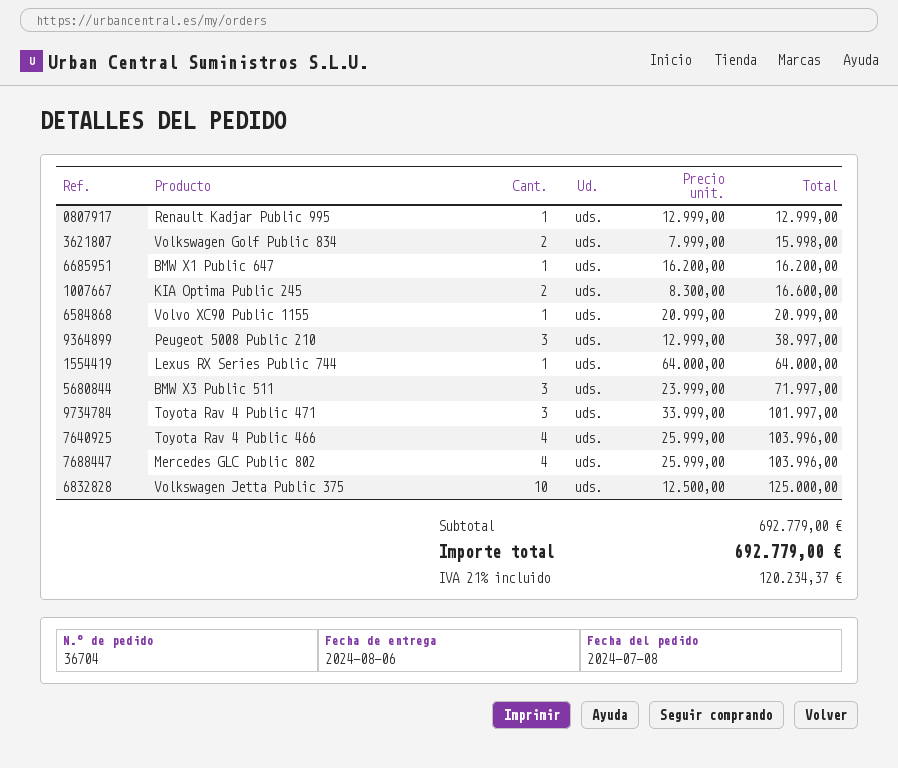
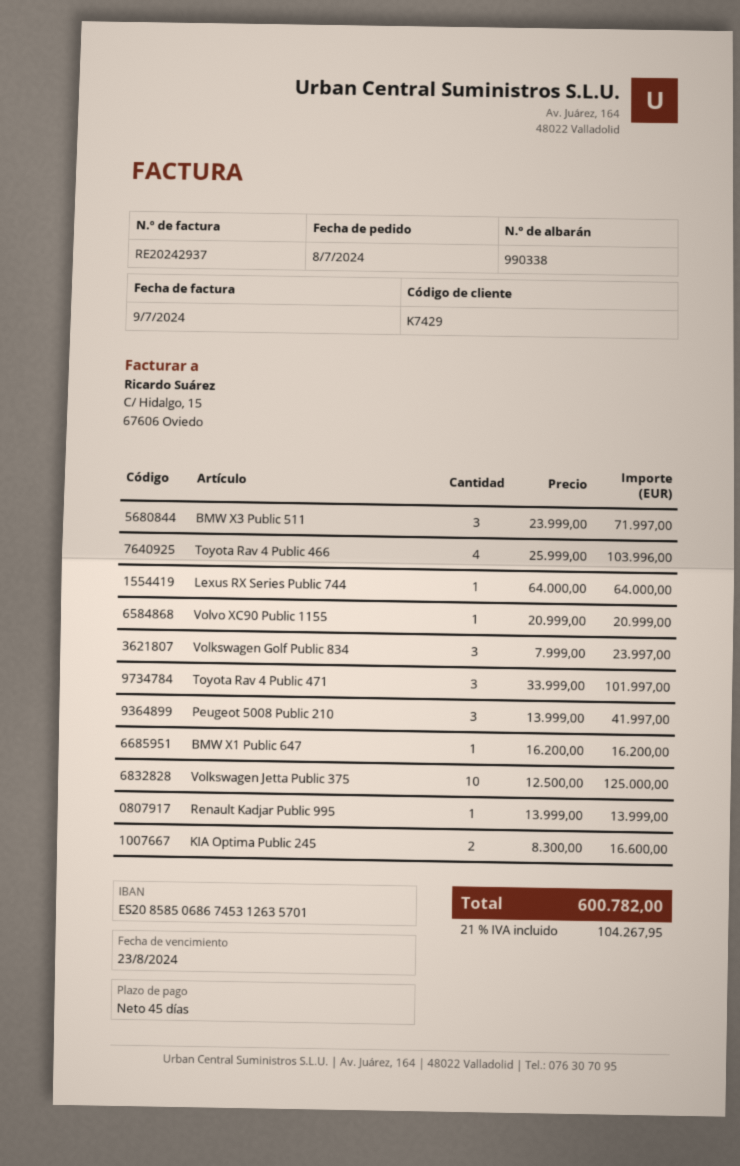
Renault Kadjar Public 995: 1 x 12999.00 = 12999.00 -> 1 x 13999.00 = 13999.00
Volkswagen Golf Public 834: 2 x 7999.00 = 15998.00 -> 3 x 7999.00 = 23997.00
Peugeot 5008 Public 210: 3 x 12999.00 = 38997.00 -> 3 x 13999.00 = 41997.00
Mercedes GLC Public 802: 4 x 25999.00 = 103996.00 -> none
tax: 21% = 120234.37 -> 21% = 104267.95
total: 692779.00 -> 600782.00

